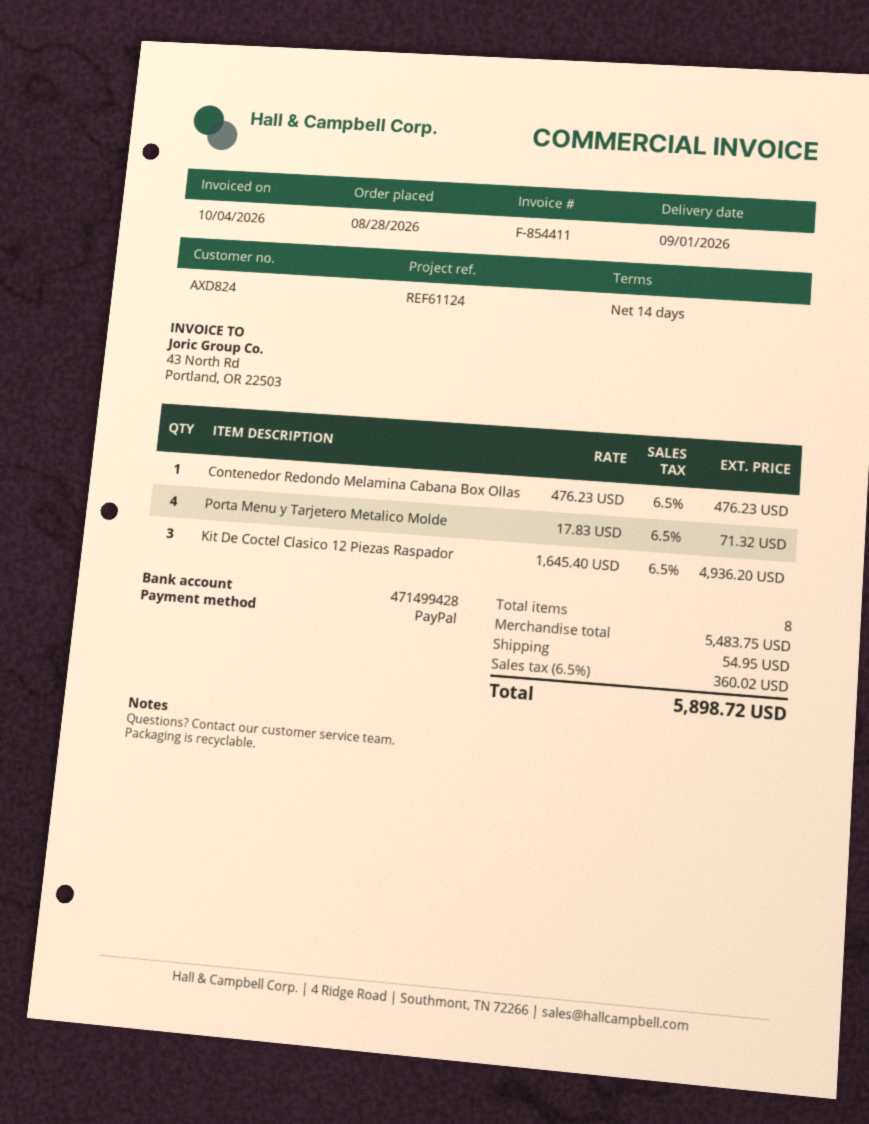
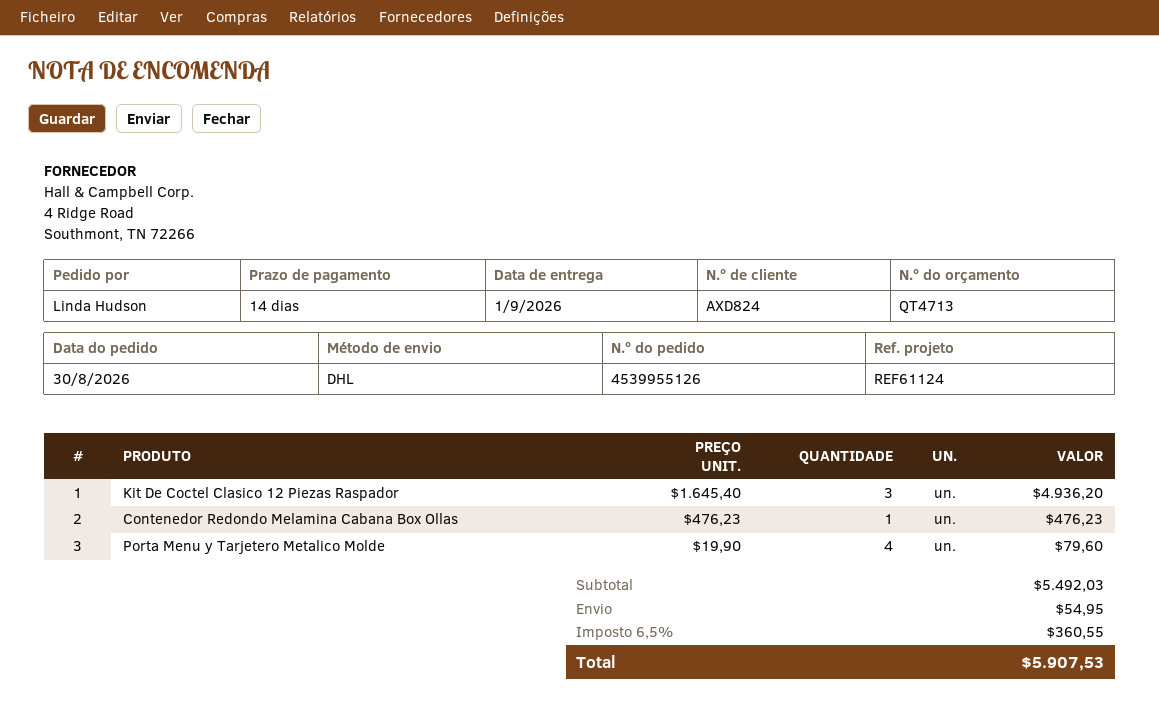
order date: 2026-08-28 -> 2026-08-30
Porta Menu y Tarjetero Metalico Molde: 4 x 17.83 = 71.32 -> 4 x 19.90 = 79.60
subtotal: 5483.75 -> 5492.03
tax: 6.5% = 360.02 -> 6.5% = 360.55
total: 5898.72 -> 5907.53

